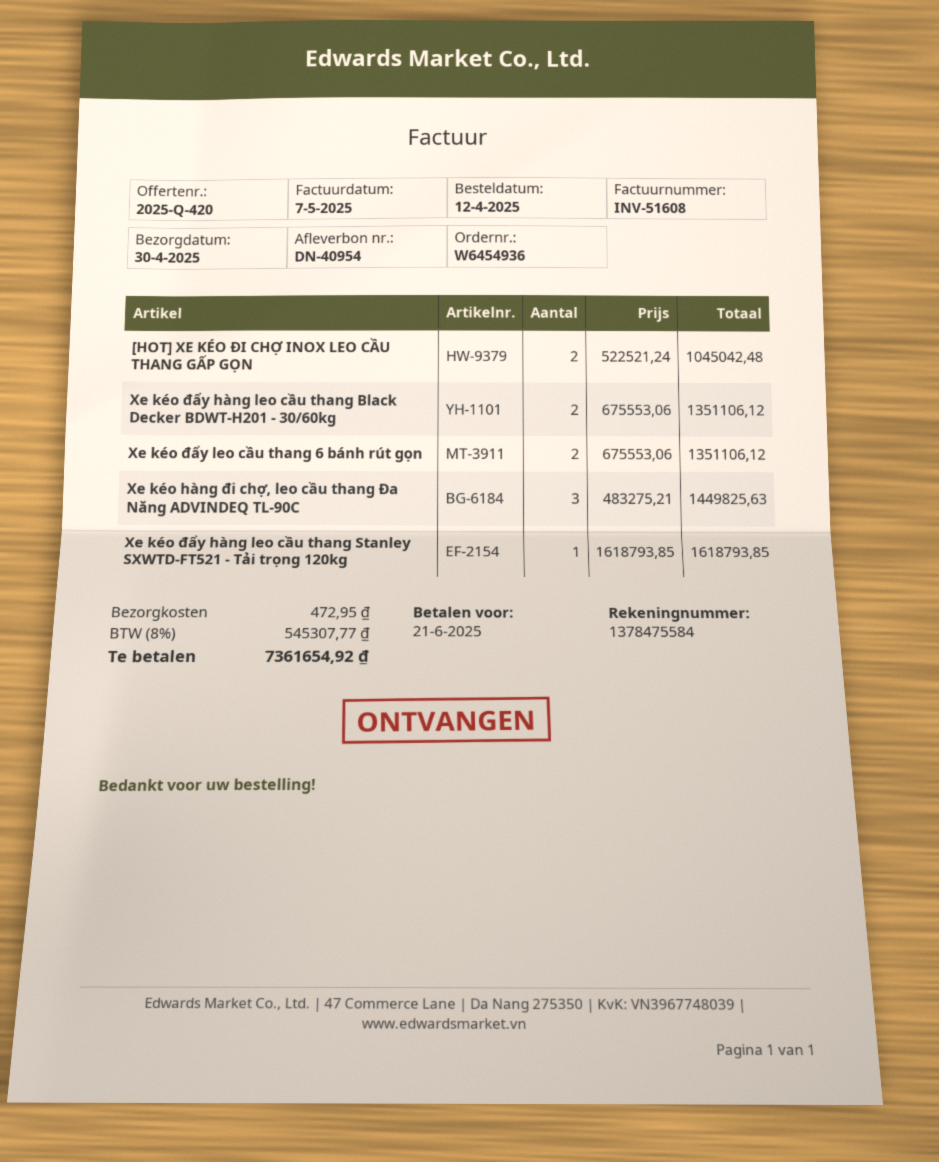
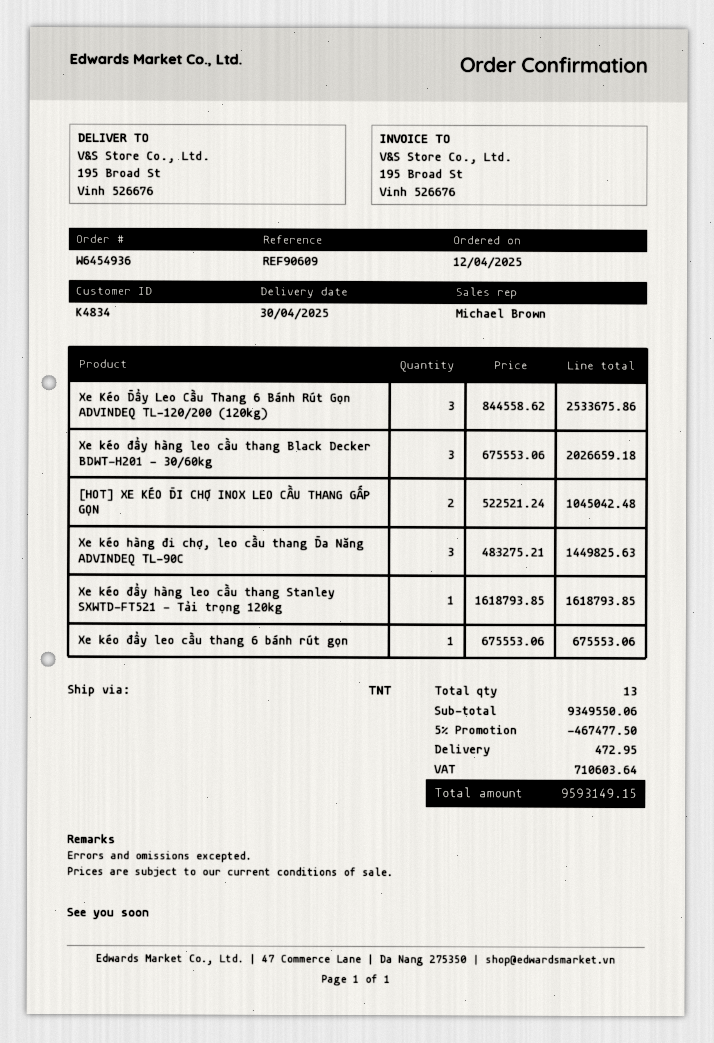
Xe kéo đẩy hàng leo cầu thang Black Decker BDWT-H201 - 30/60kg: 2 x 675553.06 = 1351106.12 -> 3 x 675553.06 = 2026659.18
Xe kéo đẩy leo cầu thang 6 bánh rút gọn: 2 x 675553.06 = 1351106.12 -> 1 x 675553.06 = 675553.06
Xe Kéo Đẩy Leo Cầu Thang 6 Bánh Rút Gọn ADVINDEQ TL-120/200 (120kg): none -> 3 x 844558.62 = 2533675.86
discount: none -> 5% = 467477.50
tax: 545307.77 -> 710603.64
total: 7361654.92 -> 9593149.15

